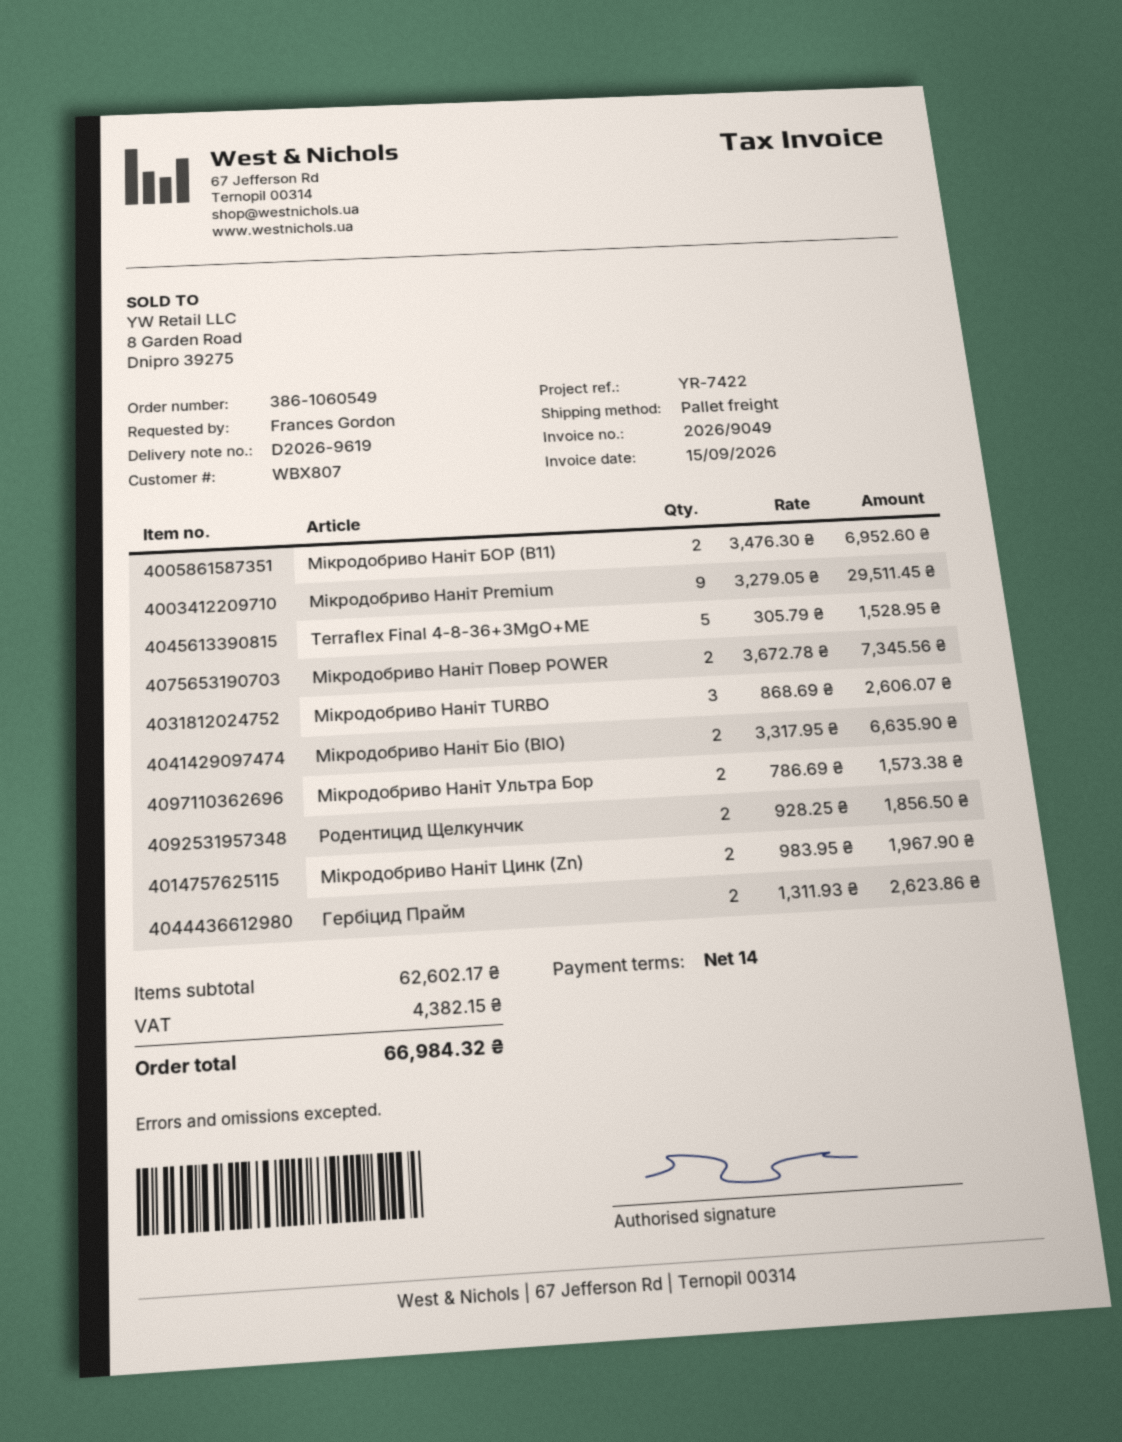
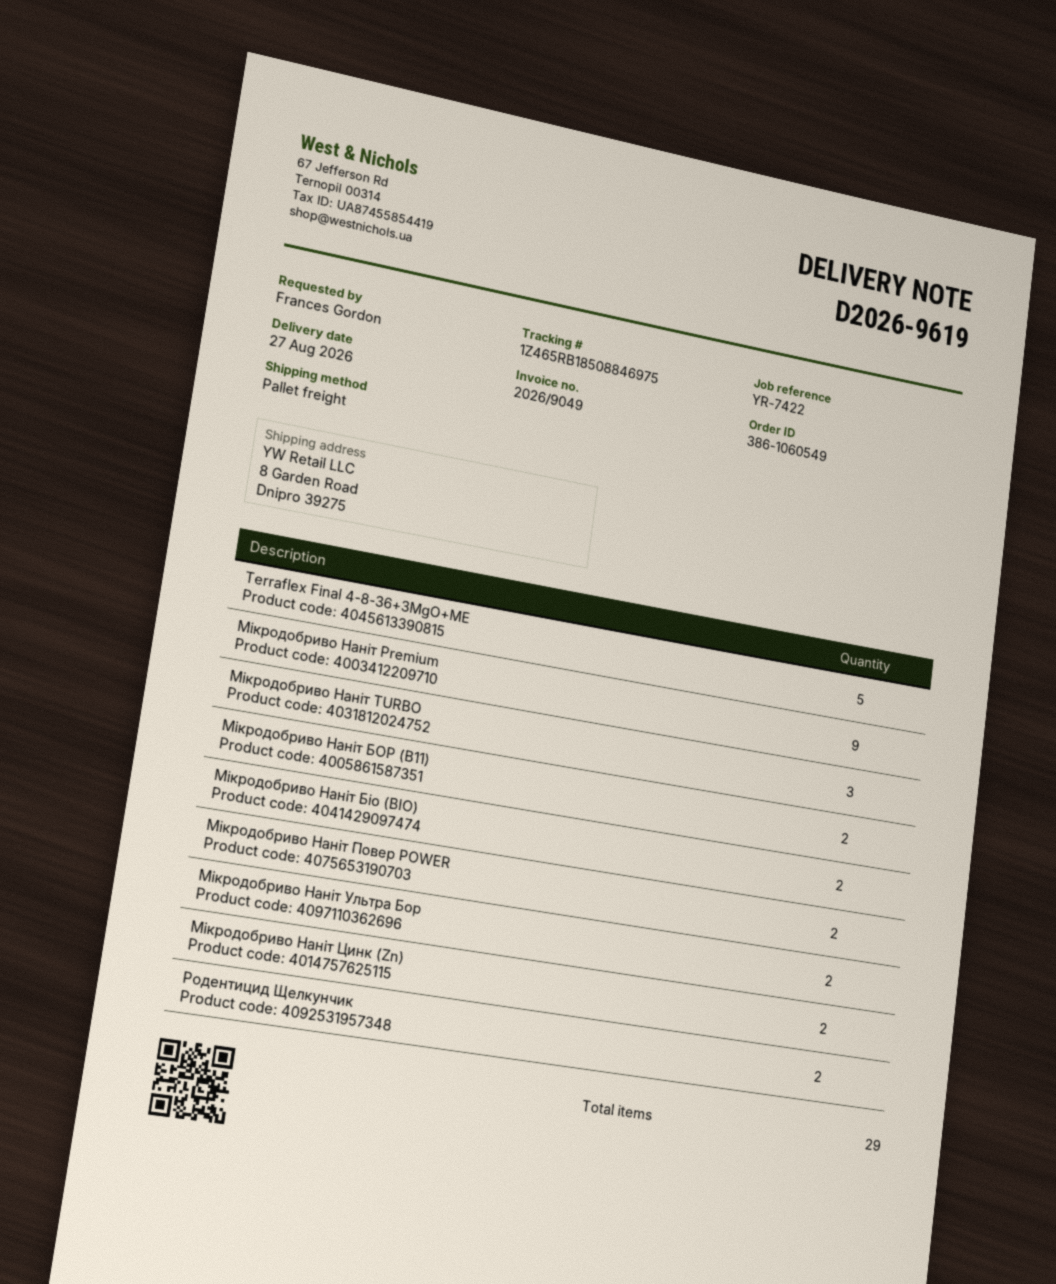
Гербіцид Прайм: 2 -> none

